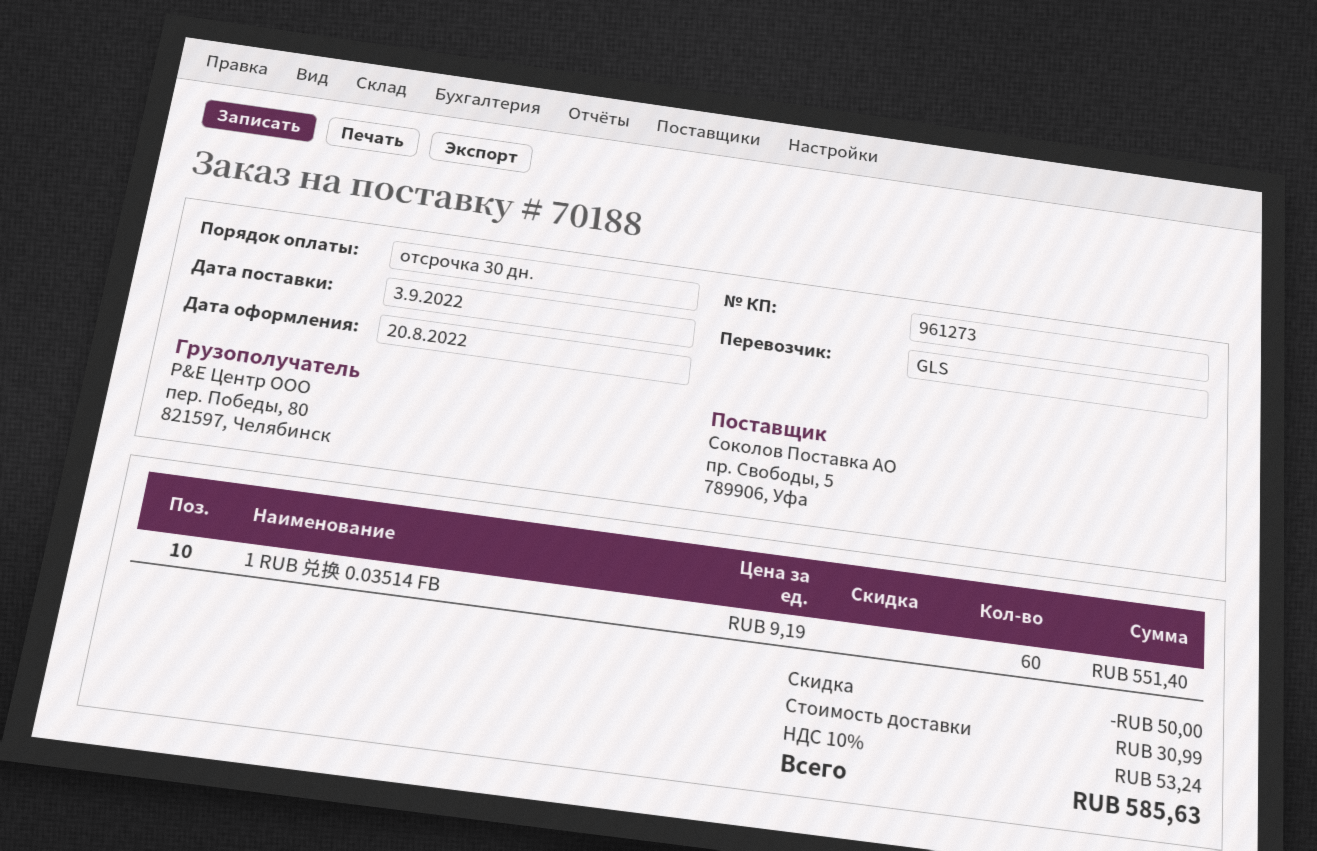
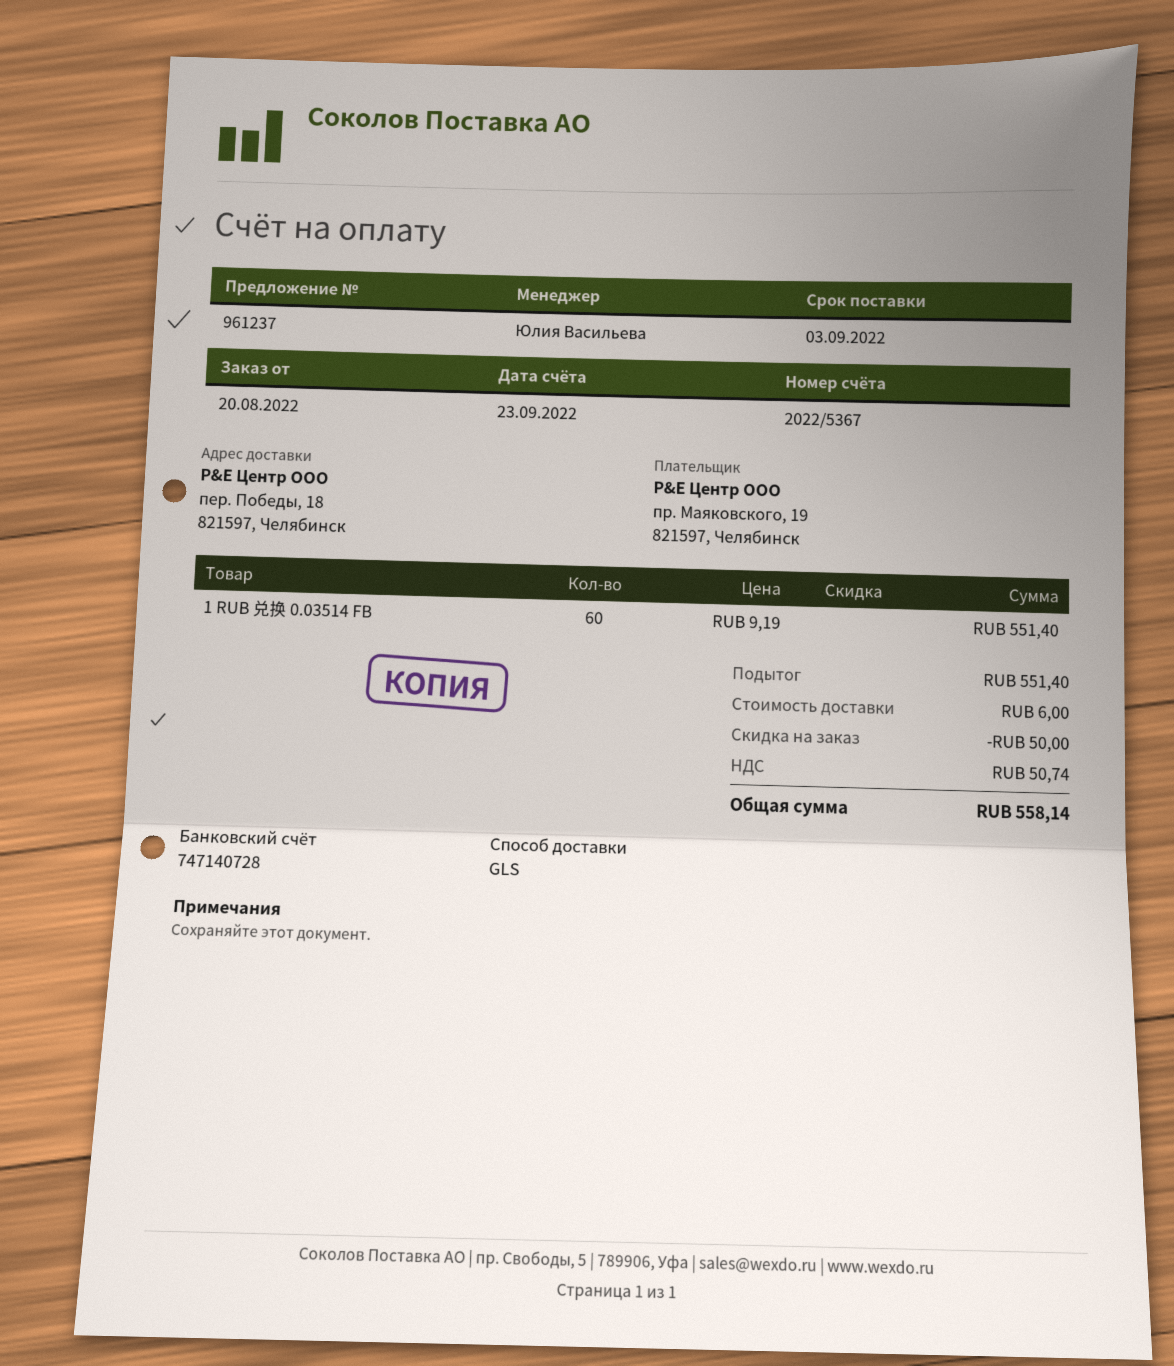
quote number: 961273 -> 961237
ship to: пер. Победы, 80, 821597, Челябинск -> пер. Победы, 18, 821597, Челябинск
shipping: 30.99 -> 6.00
tax: 53.24 -> 50.74
total: 585.63 -> 558.14

